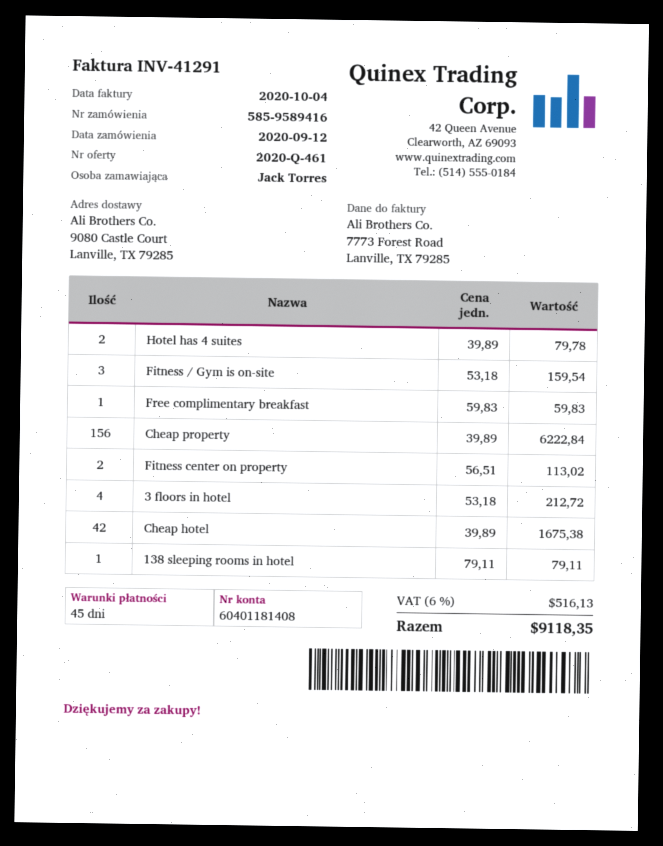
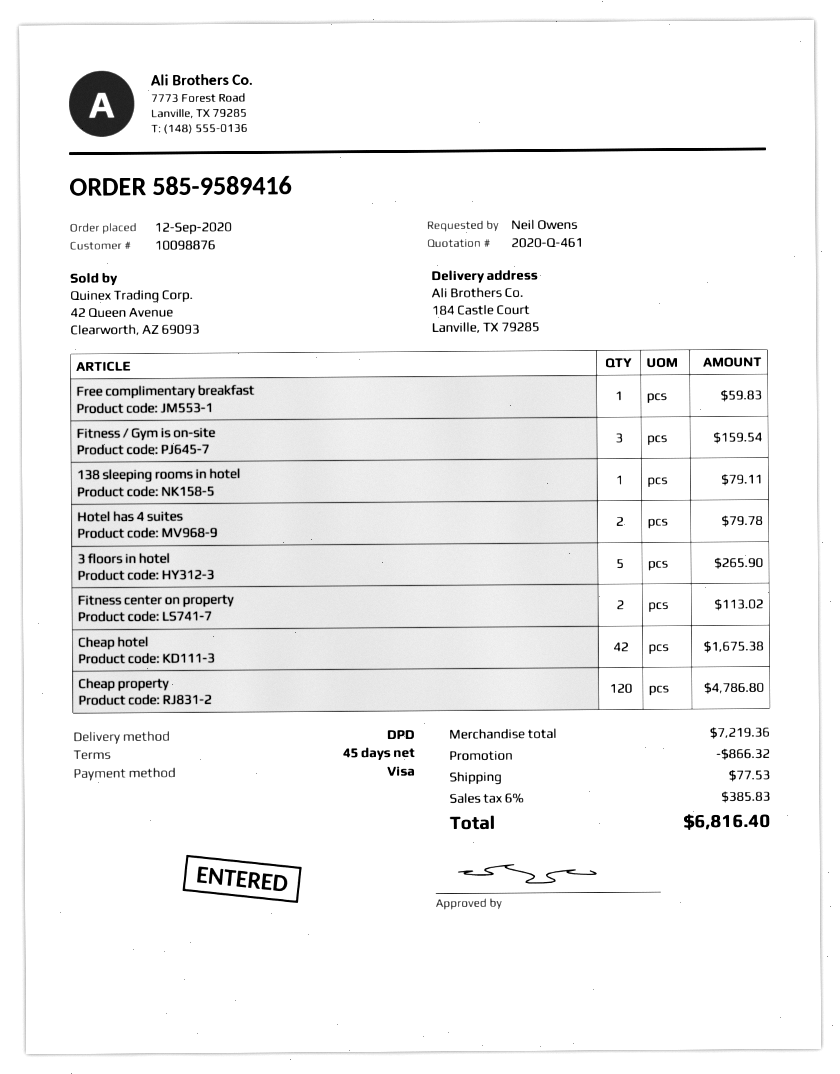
ordered by: Jack Torres -> Neil Owens
ship to: 9080 Castle Court, Lanville, TX 79285 -> 184 Castle Court, Lanville, TX 79285
Cheap property: 156 for 6222.84 -> 120 for 4786.80
3 floors in hotel: 4 for 212.72 -> 5 for 265.90
discount: none -> 866.32
shipping: none -> 77.53
tax: 6% = 516.13 -> 6% = 385.83
total: 9118.35 -> 6816.40

